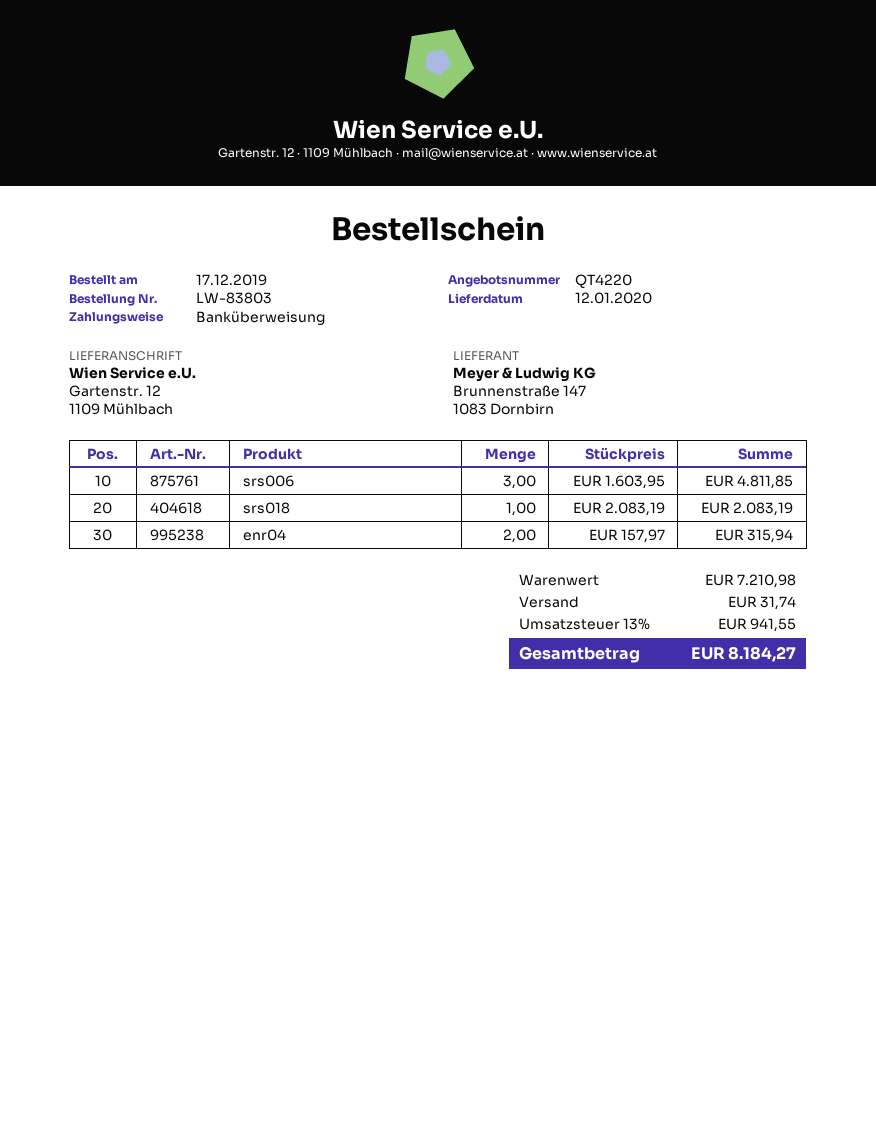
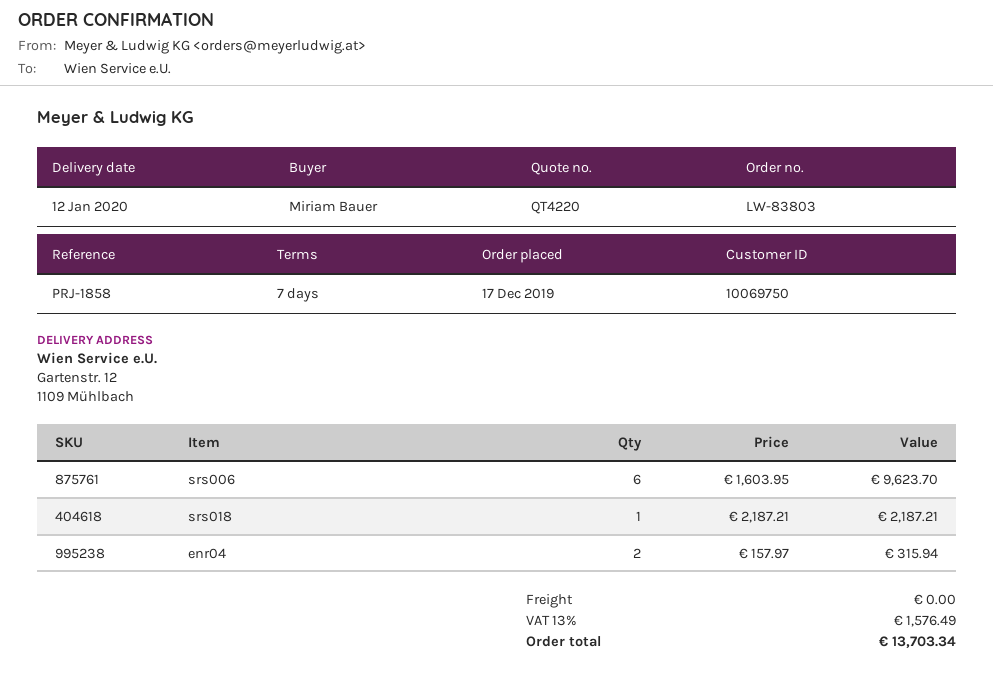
srs006: 3 x 1603.95 = 4811.85 -> 6 x 1603.95 = 9623.70
srs018: 1 x 2083.19 = 2083.19 -> 1 x 2187.21 = 2187.21
shipping: 31.74 -> 0.00
tax: 13% = 941.55 -> 13% = 1576.49
total: 8184.27 -> 13703.34

